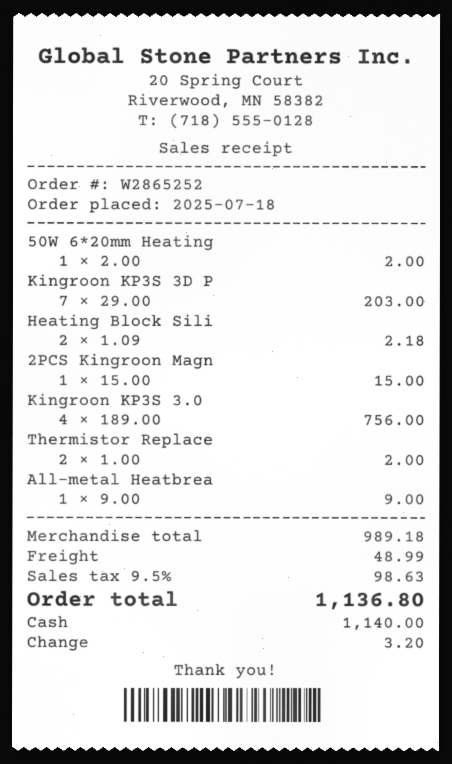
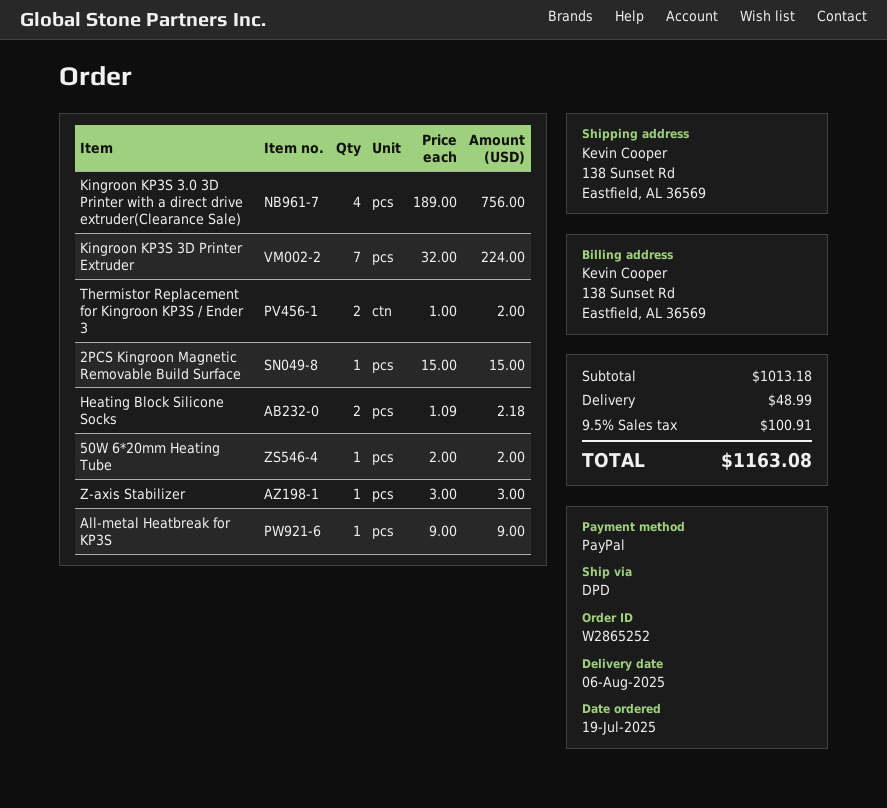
order date: 2025-07-18 -> 2025-07-19
payment method: cash -> PayPal
Kingroon KP3S 3D P: 7 x 29.00 = 203.00 -> 7 x 32.00 = 224.00
Z-axis Stabilizer: none -> 1 x 3.00 = 3.00
subtotal: 989.18 -> 1013.18
tax: 9.5% = 98.63 -> 9.5% = 100.91
total: 1136.80 -> 1163.08

